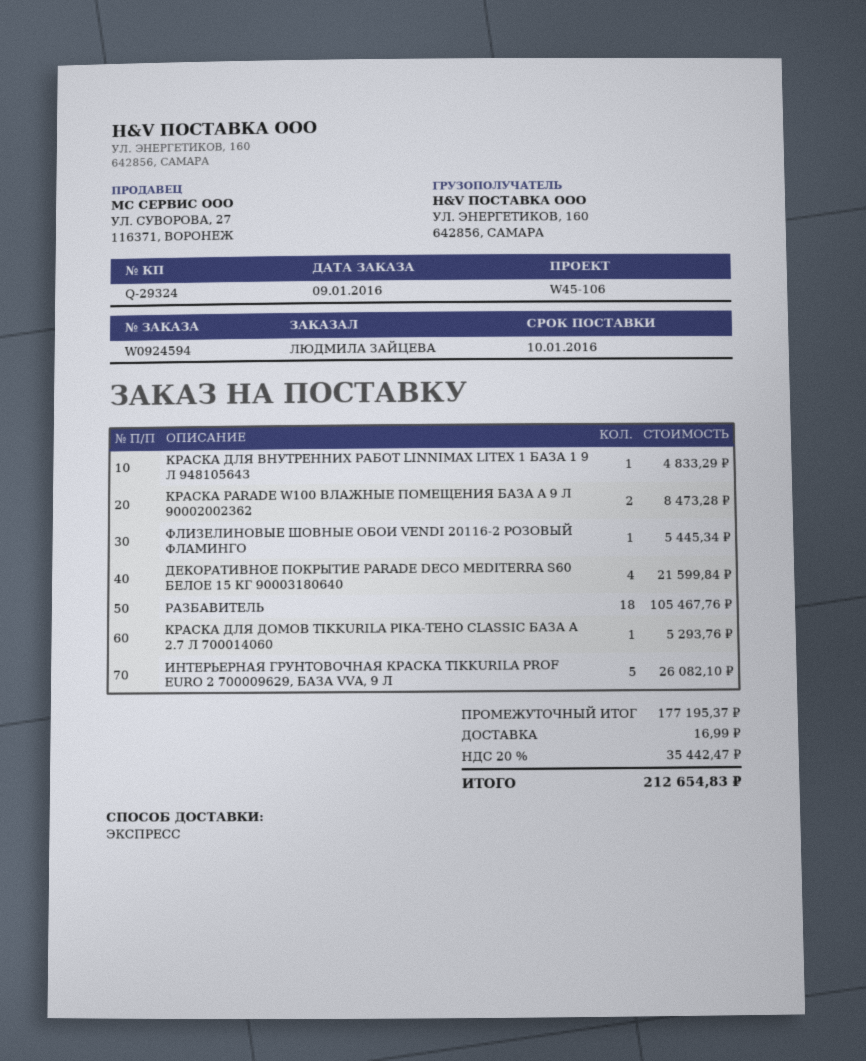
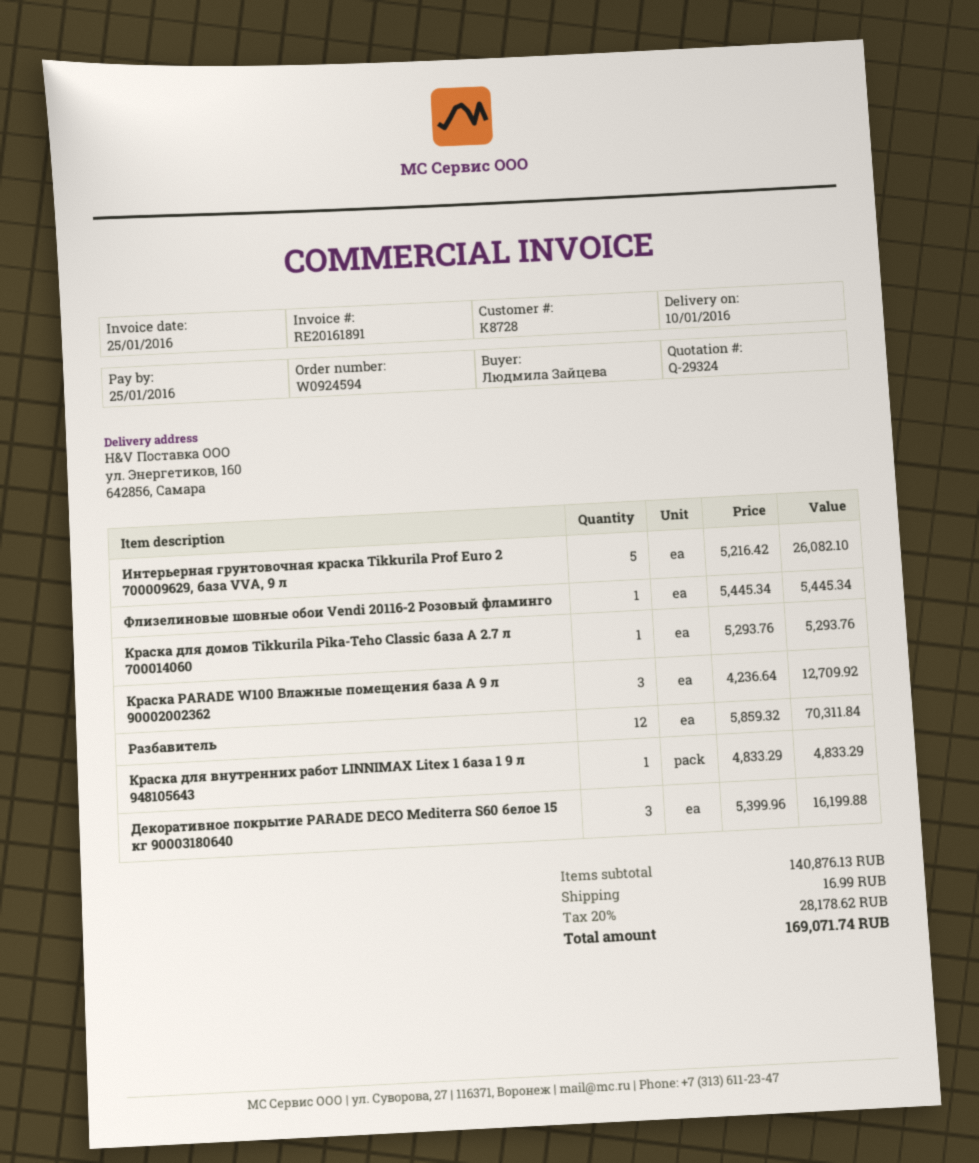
КРАСКА PARADE W100 ВЛАЖНЫЕ ПОМЕЩЕНИЯ БАЗА A 9 Л 90002002362: 2 for 8473.28 -> 3 for 12709.92
ДЕКОРАТИВНОЕ ПОКРЫТИЕ PARADE DECO MEDITERRA S60 БЕЛОЕ 15 КГ 90003180640: 4 for 21599.84 -> 3 for 16199.88
РАЗБАВИТЕЛЬ: 18 for 105467.76 -> 12 for 70311.84
subtotal: 177195.37 -> 140876.13
tax: 20% = 35442.47 -> 20% = 28178.62
total: 212654.83 -> 169071.74

